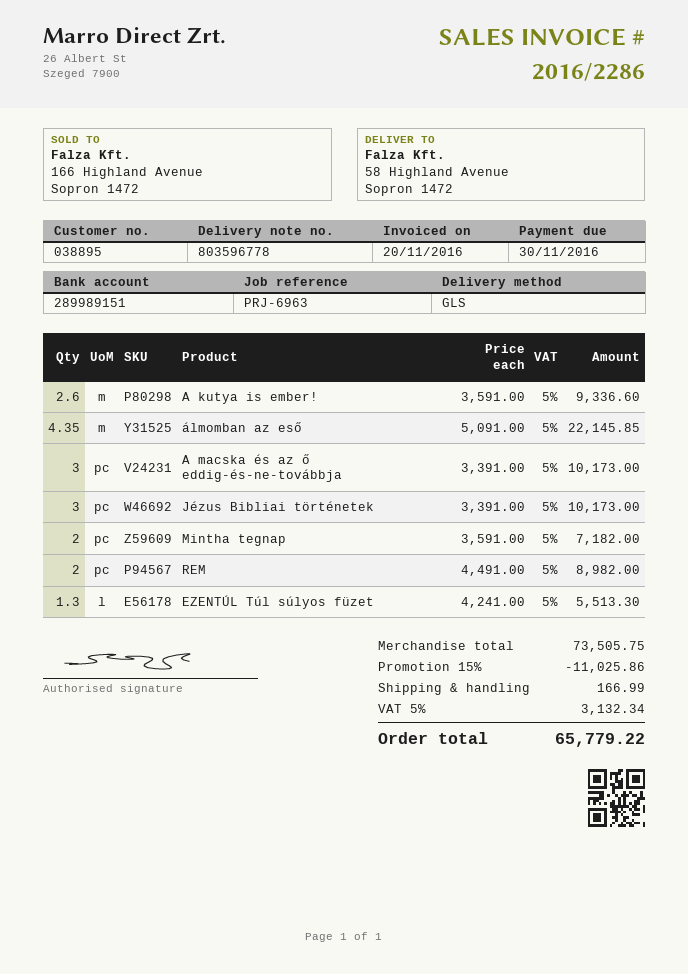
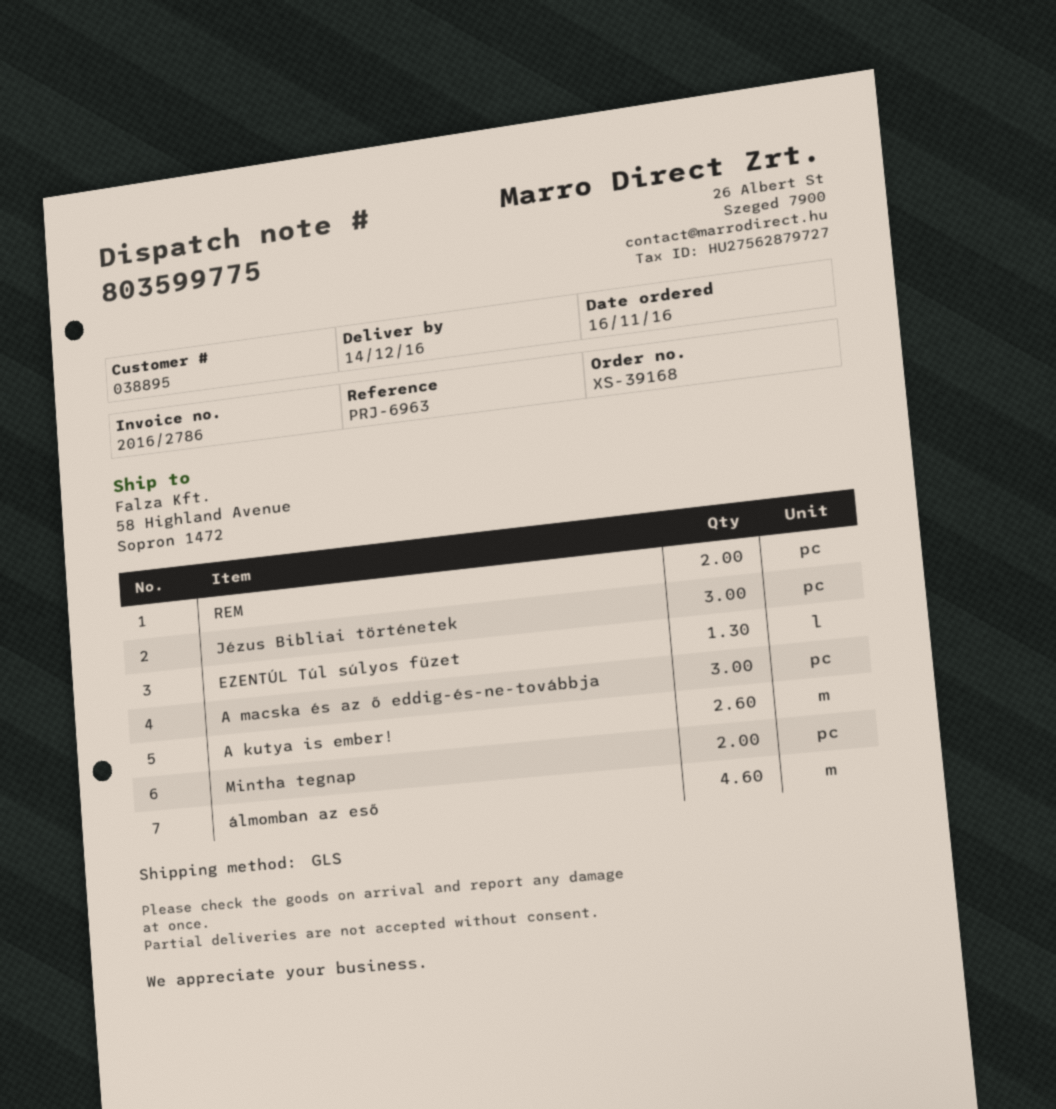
delivery note number: 803596778 -> 803599775
invoice number: 2016/2286 -> 2016/2786
álmomban az eső: 4.35 -> 4.6

